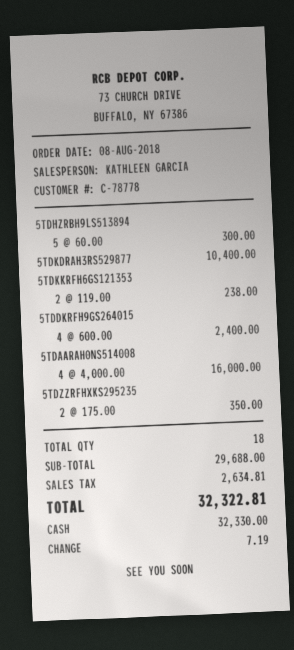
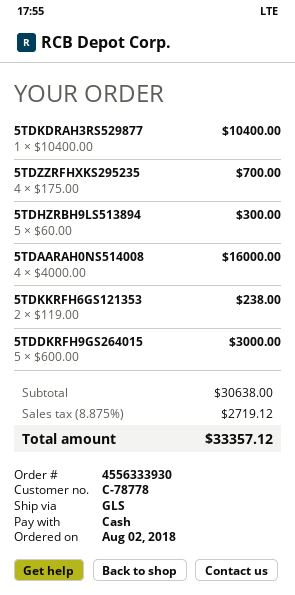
order date: 2018-08-08 -> 2018-08-02
5TDDKRFH9GS264015: 4 x 600.00 = 2400.00 -> 5 x 600.00 = 3000.00
5TDZZRFHXKS295235: 2 x 175.00 = 350.00 -> 4 x 175.00 = 700.00
subtotal: 29688.00 -> 30638.00
tax: 2634.81 -> 2719.12
total: 32322.81 -> 33357.12

